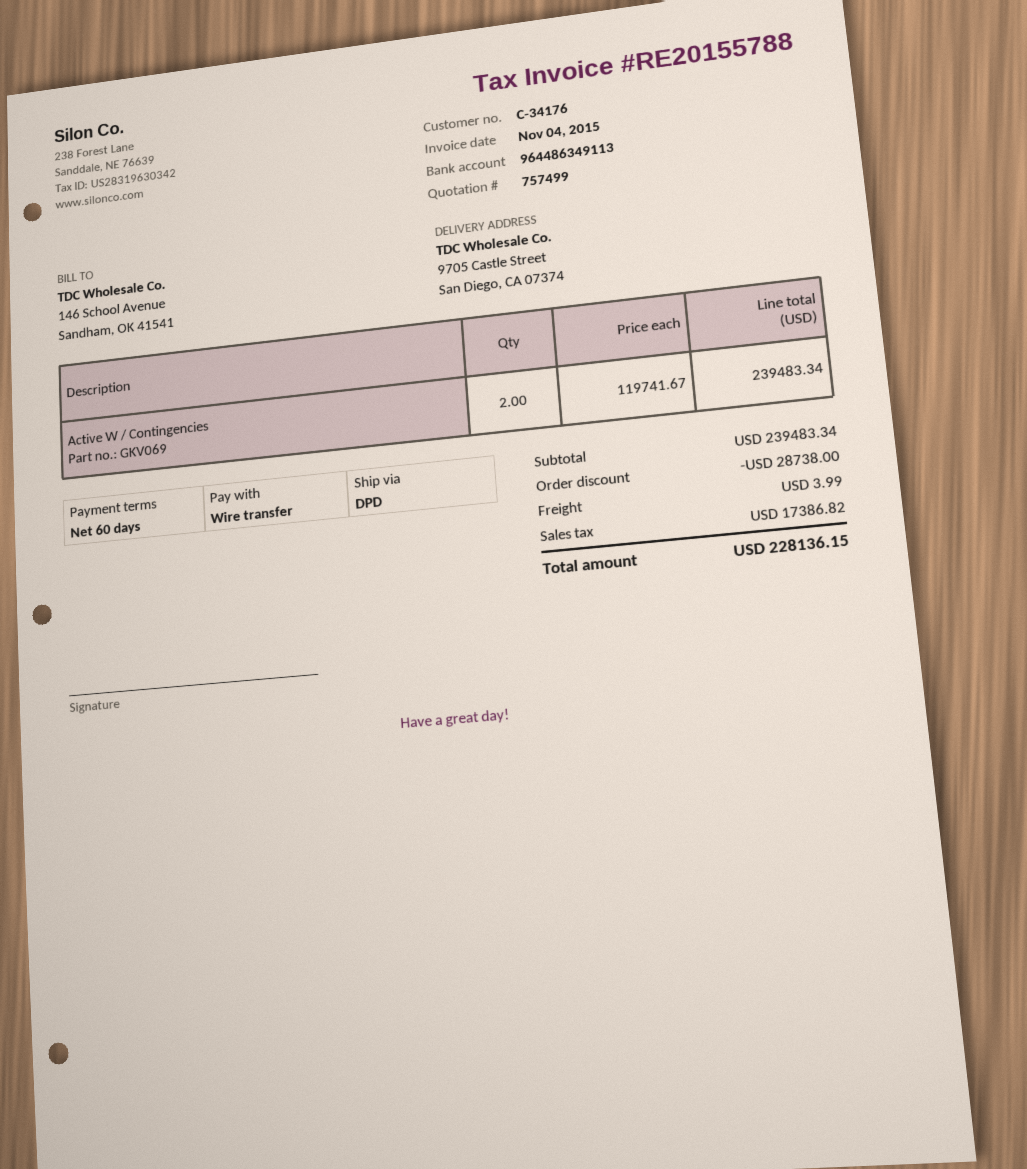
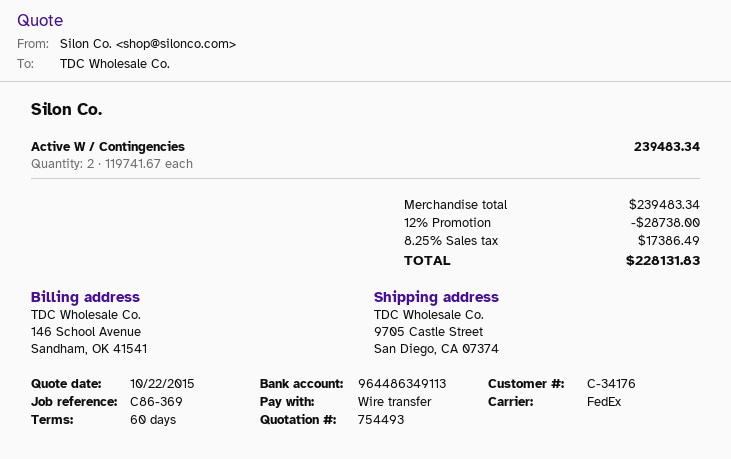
quote number: 757499 -> 754493
shipping method: DPD -> FedEx
shipping: 3.99 -> none
tax: 17386.82 -> 17386.49
total: 228136.15 -> 228131.83

